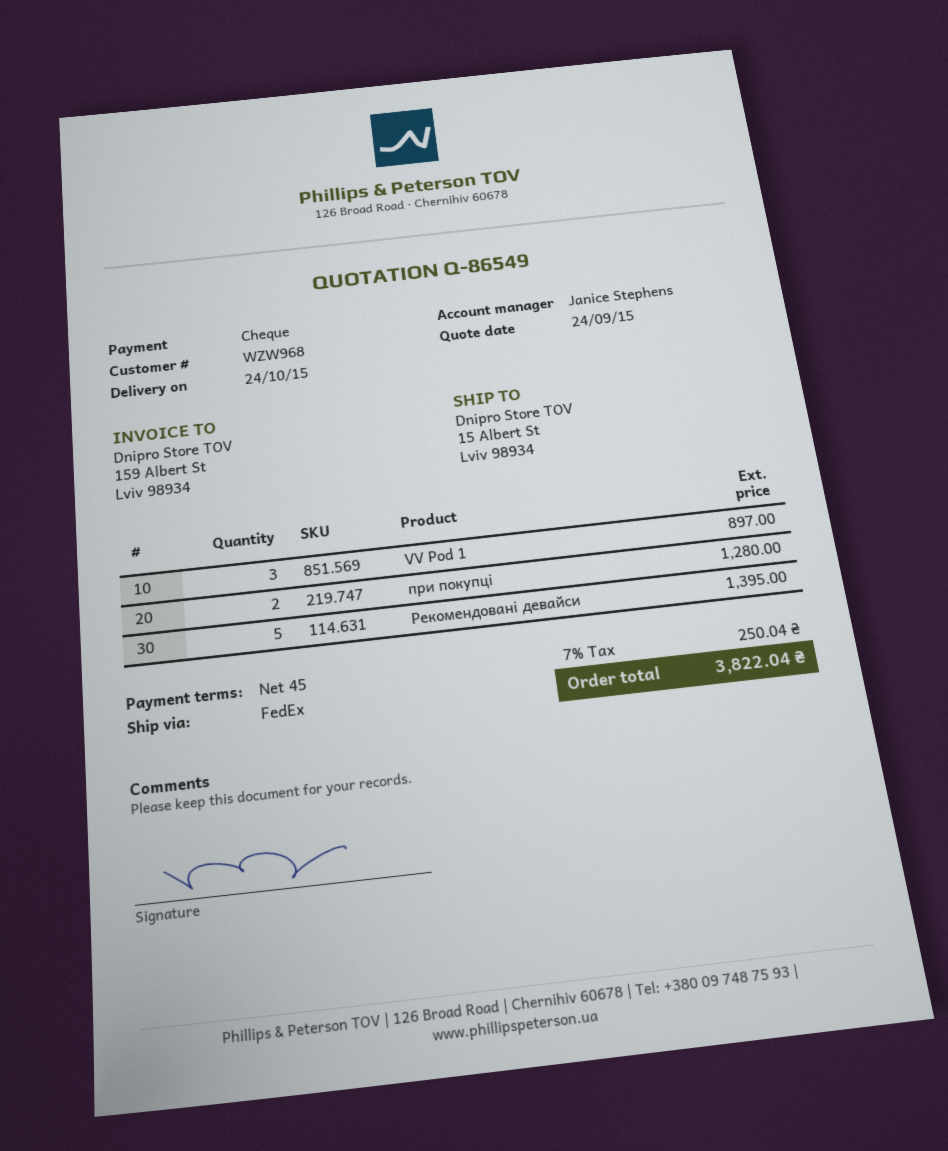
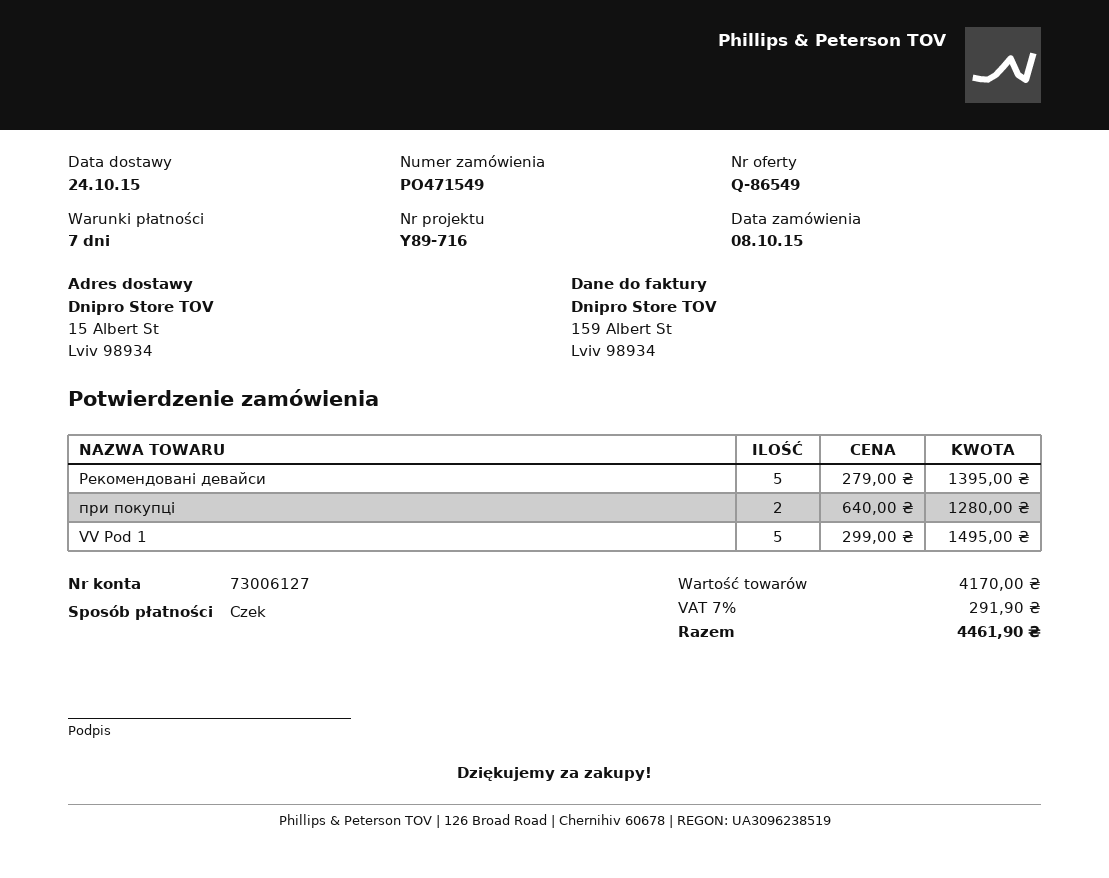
payment terms: 45 days -> 7 days
VV Pod 1: 3 for 897.00 -> 5 for 1495.00
tax: 7% = 250.04 -> 7% = 291.90
total: 3822.04 -> 4461.90

